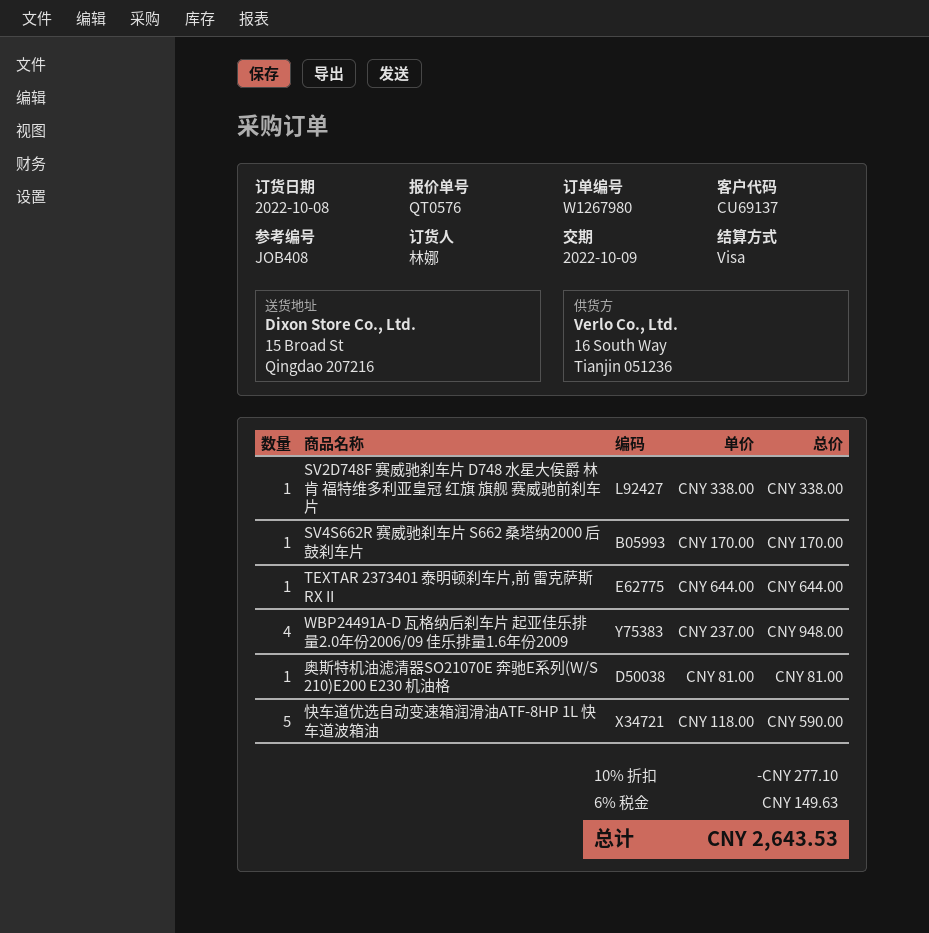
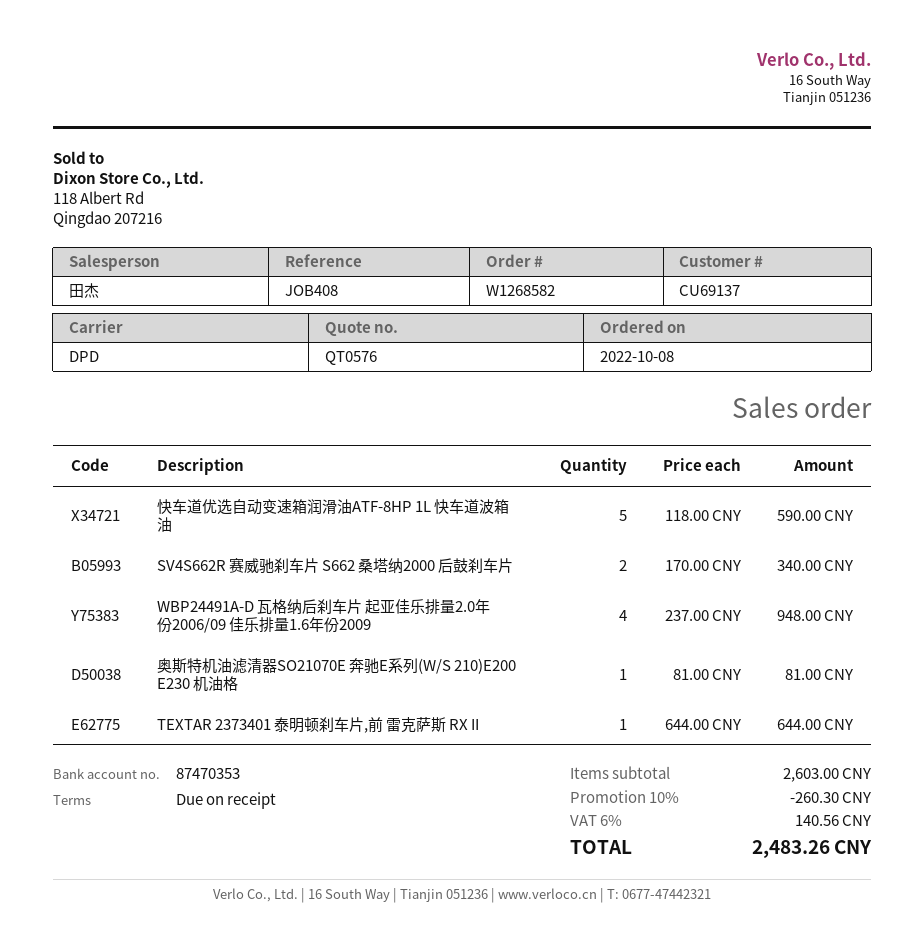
order number: W1267980 -> W1268582
SV2D748F 赛威驰刹车片 D748 水星大侯爵 林肯 福特维多利亚皇冠 红旗 旗舰 赛威驰前刹车片: 1 x 338.00 = 338.00 -> none
SV4S662R 赛威驰刹车片 S662 桑塔纳2000 后鼓刹车片: 1 x 170.00 = 170.00 -> 2 x 170.00 = 340.00
discount: 10% = 277.10 -> 10% = 260.30
tax: 6% = 149.63 -> 6% = 140.56
total: 2643.53 -> 2483.26

